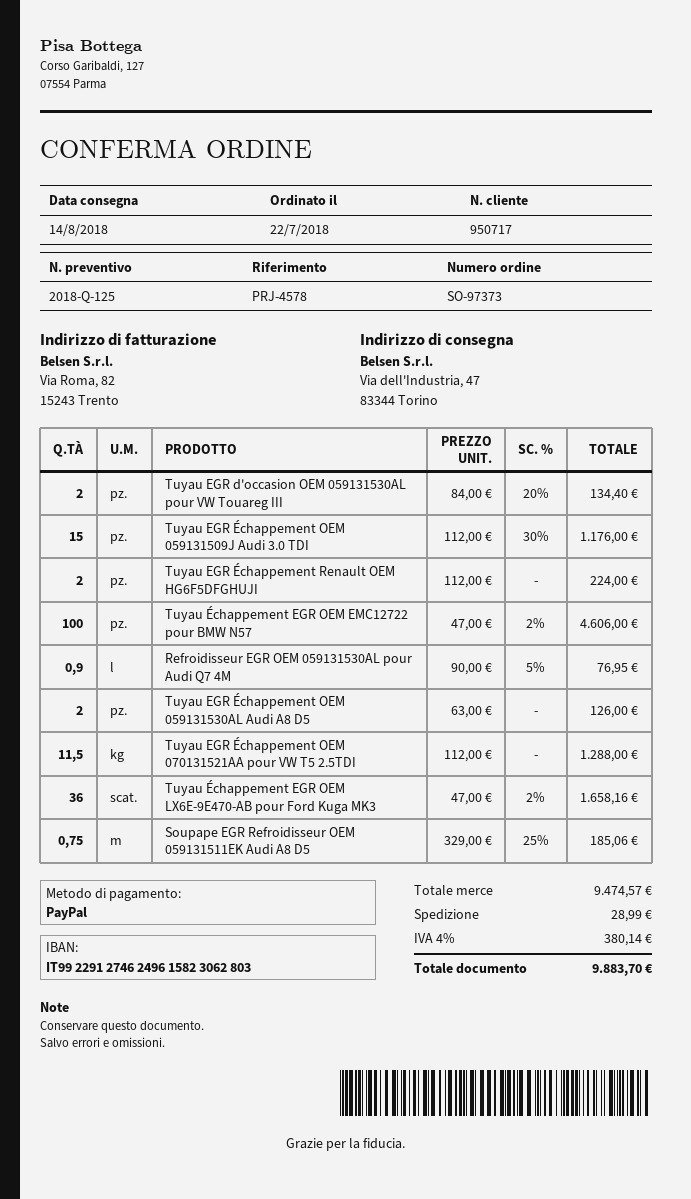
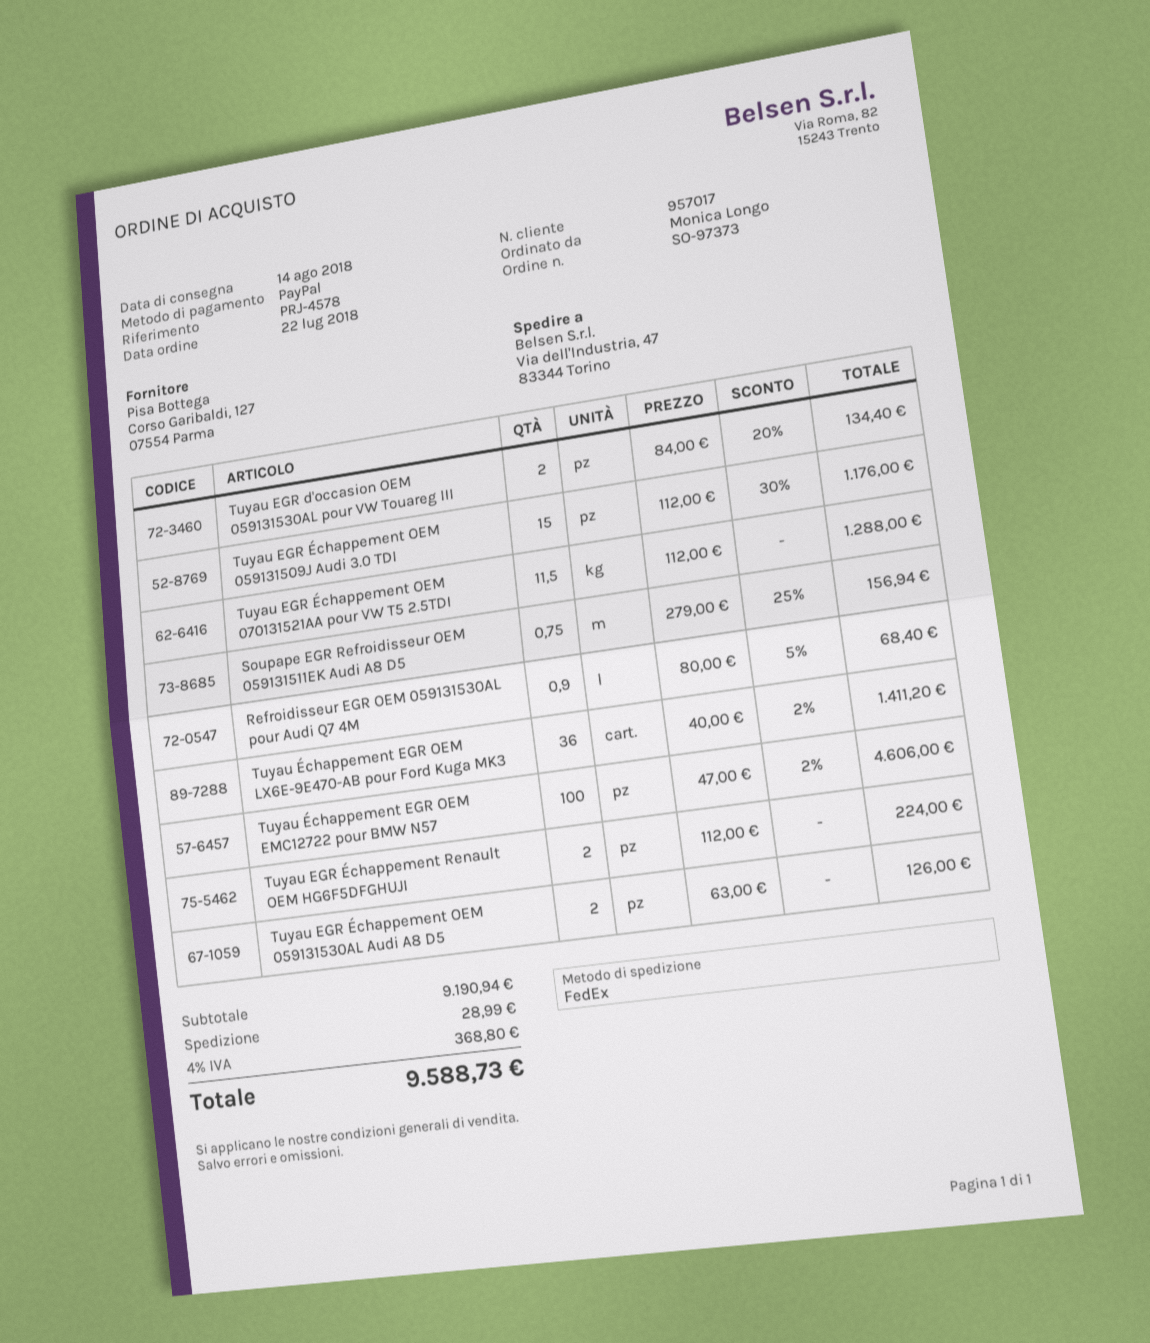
customer number: 950717 -> 957017
Refroidisseur EGR OEM 059131530AL pour Audi Q7 4M: 0.9 x 90.00 - 5% = 76.95 -> 0.9 x 80.00 - 5% = 68.40
Tuyau Échappement EGR OEM LX6E-9E470-AB pour Ford Kuga MK3: 36 x 47.00 - 2% = 1658.16 -> 36 x 40.00 - 2% = 1411.20
Soupape EGR Refroidisseur OEM 059131511EK Audi A8 D5: 0.75 x 329.00 - 25% = 185.06 -> 0.75 x 279.00 - 25% = 156.94
subtotal: 9474.57 -> 9190.94
tax: 4% = 380.14 -> 4% = 368.80
total: 9883.70 -> 9588.73

